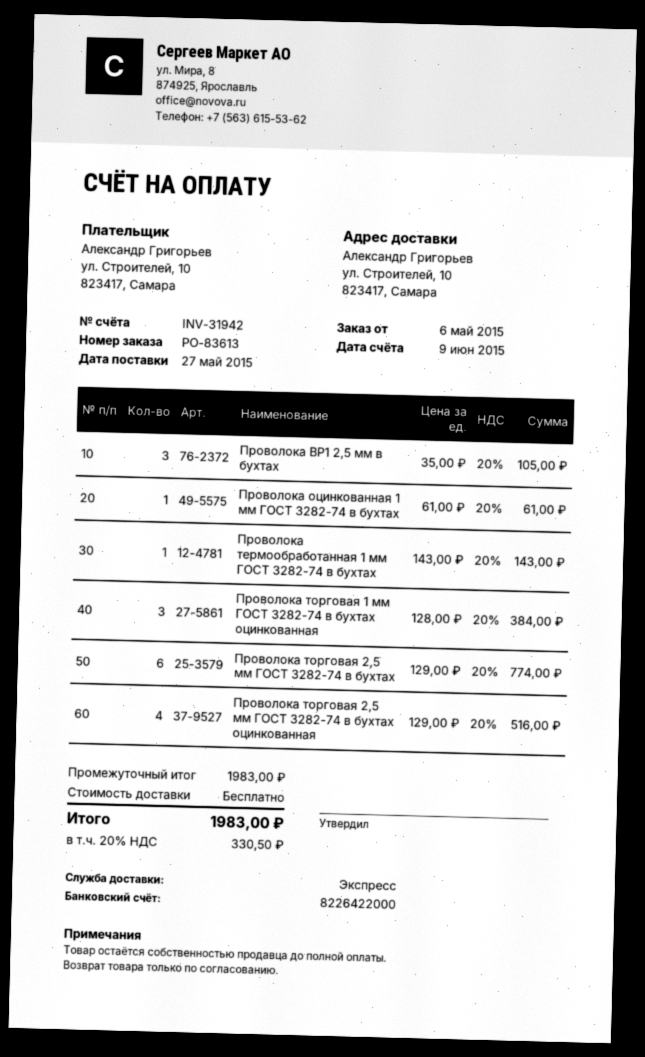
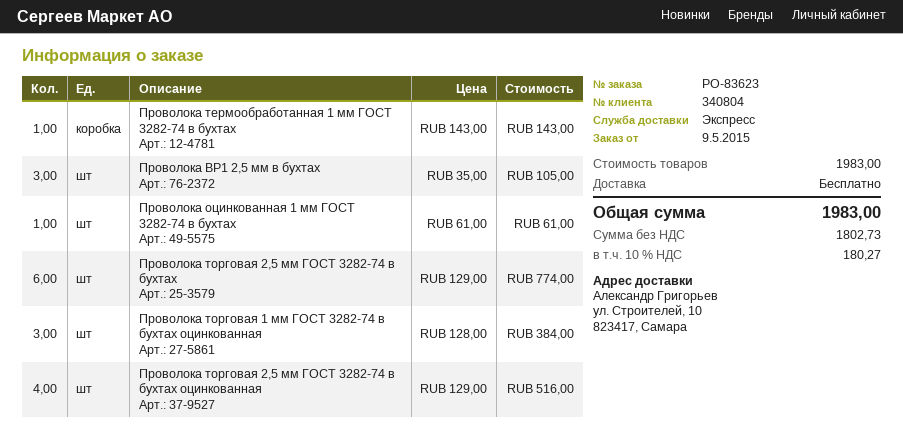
order number: PO-83613 -> PO-83623
order date: 2015-05-06 -> 2015-05-09
tax: 20% = 330.50 -> 10% = 180.27

